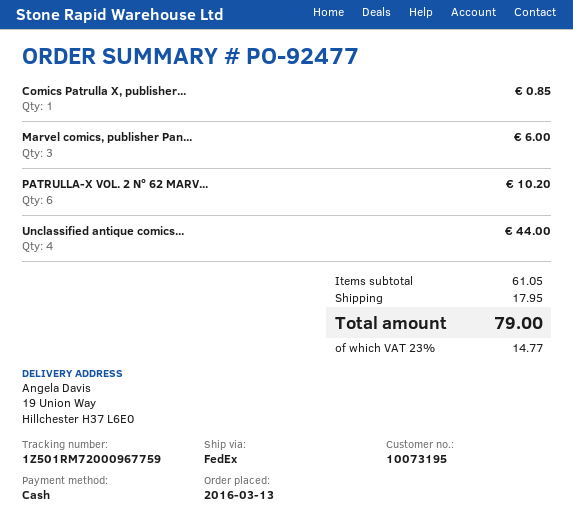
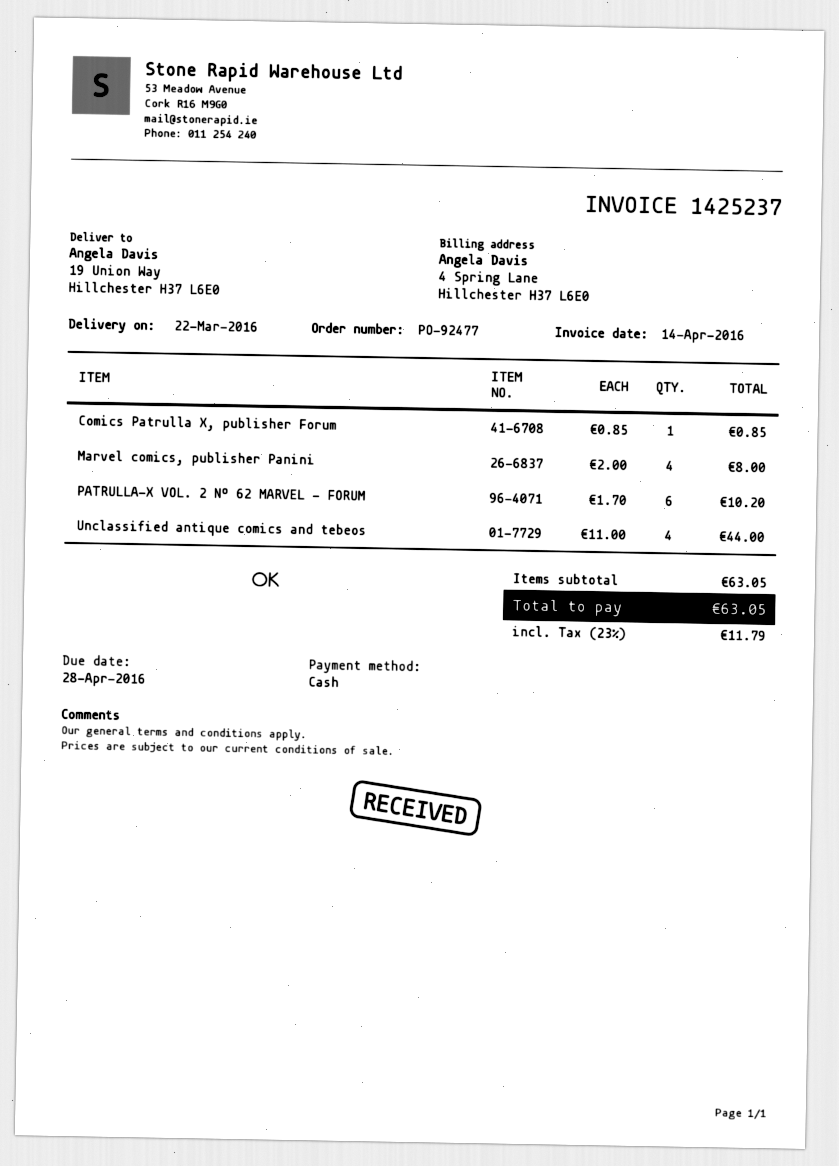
Marvel comics, publisher Pan...: 3 for 6.00 -> 4 for 8.00
subtotal: 61.05 -> 63.05
shipping: 17.95 -> none
tax: 23% = 14.77 -> 23% = 11.79
total: 79.00 -> 63.05

